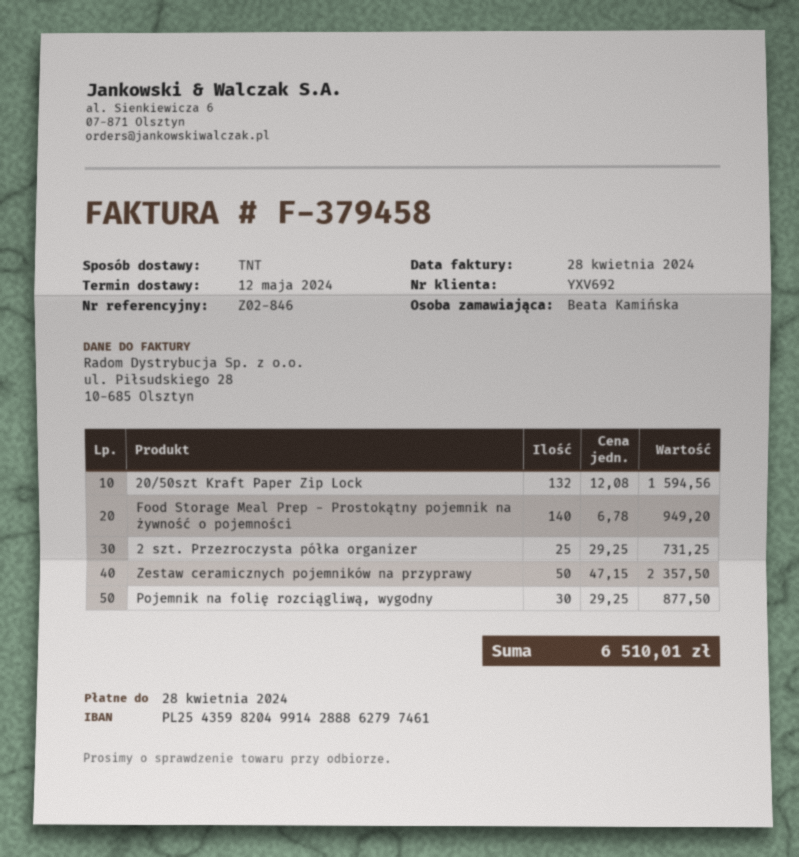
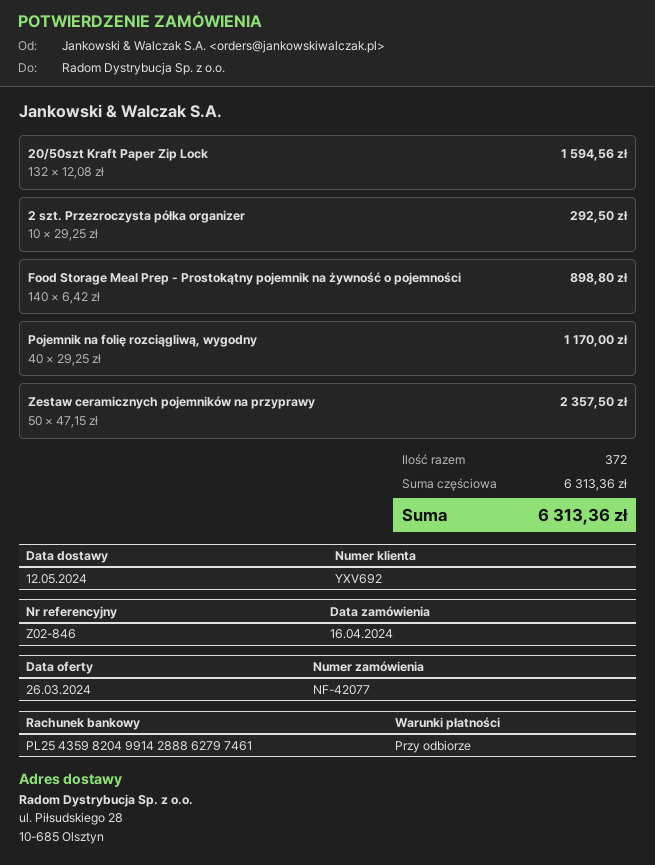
Food Storage Meal Prep - Prostokątny pojemnik na żywność o pojemności: 140 x 6.78 = 949.20 -> 140 x 6.42 = 898.80
2 szt. Przezroczysta półka organizer: 25 x 29.25 = 731.25 -> 10 x 29.25 = 292.50
Pojemnik na folię rozciągliwą, wygodny: 30 x 29.25 = 877.50 -> 40 x 29.25 = 1170.00
total: 6510.01 -> 6313.36

